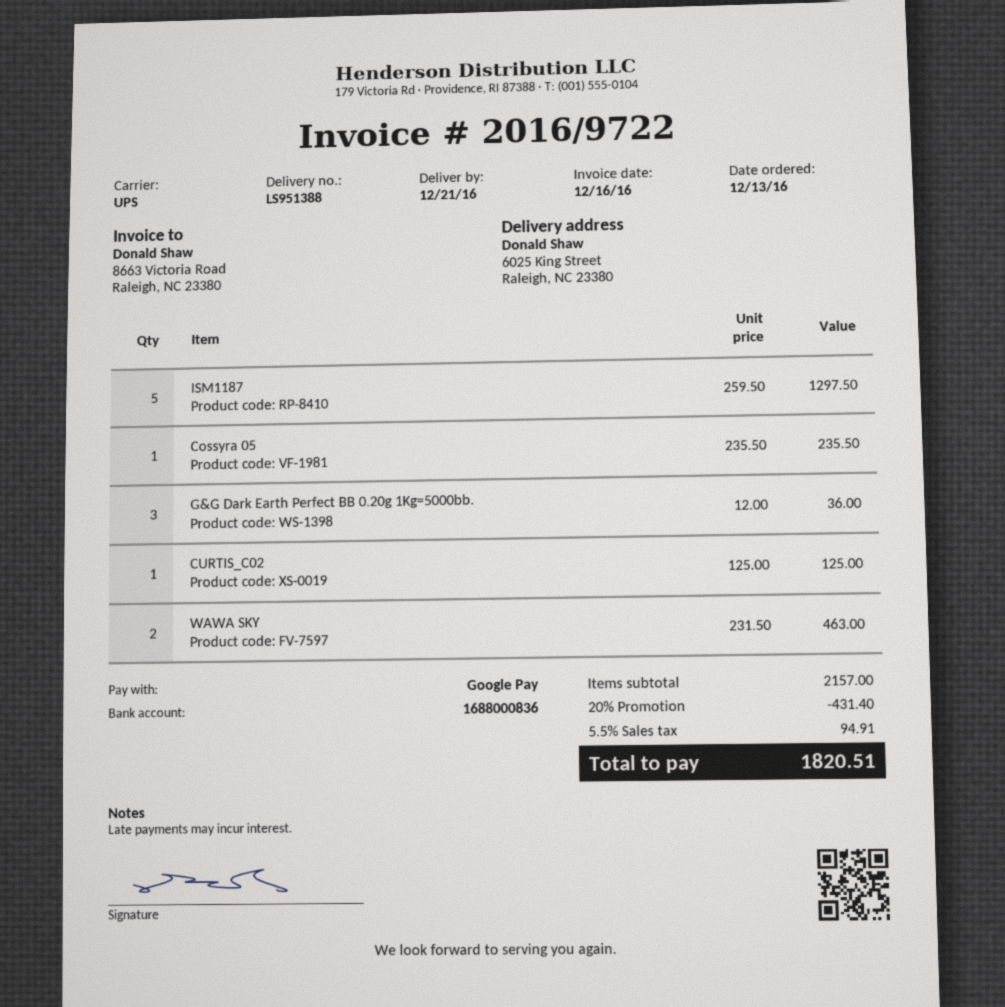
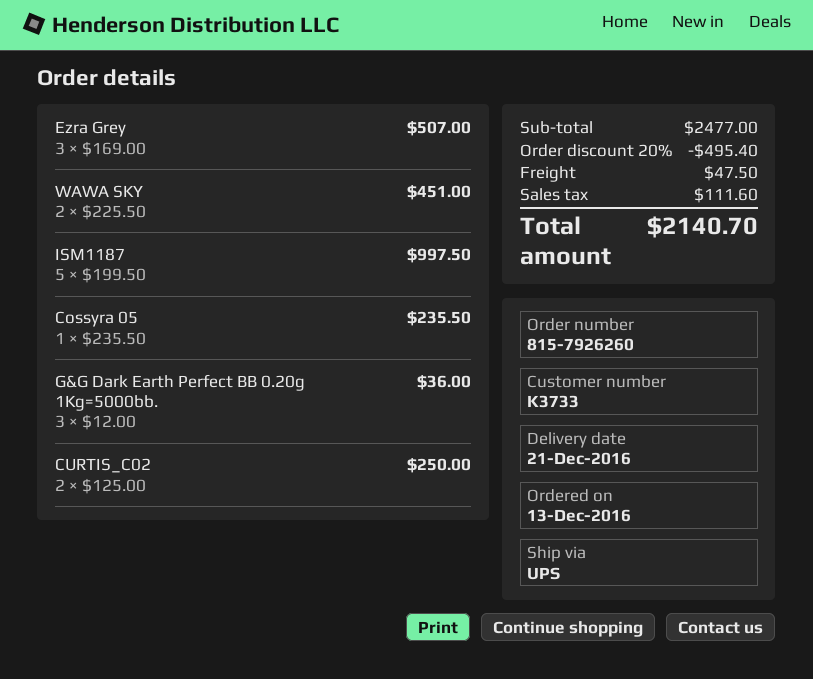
ISM1187: 5 x 259.50 = 1297.50 -> 5 x 199.50 = 997.50
CURTIS_C02: 1 x 125.00 = 125.00 -> 2 x 125.00 = 250.00
WAWA SKY: 2 x 231.50 = 463.00 -> 2 x 225.50 = 451.00
Ezra Grey: none -> 3 x 169.00 = 507.00
subtotal: 2157.00 -> 2477.00
discount: 20% = 431.40 -> 20% = 495.40
shipping: none -> 47.50
tax: 94.91 -> 111.60
total: 1820.51 -> 2140.70

